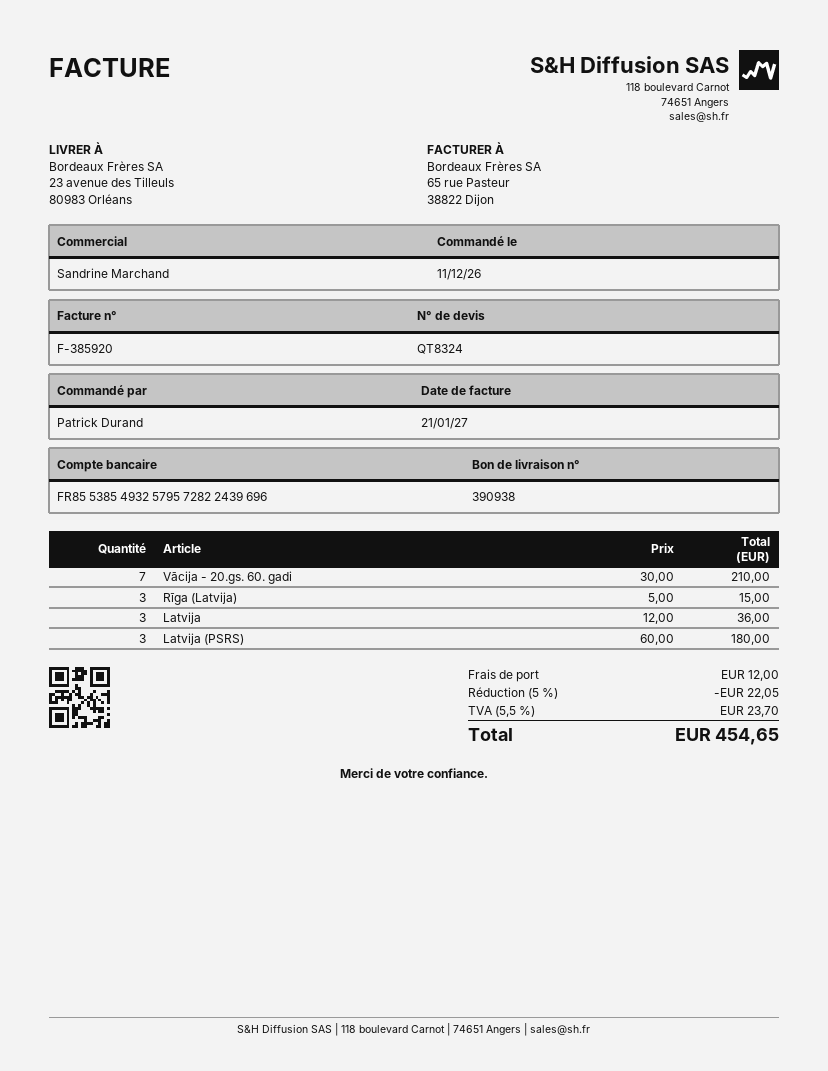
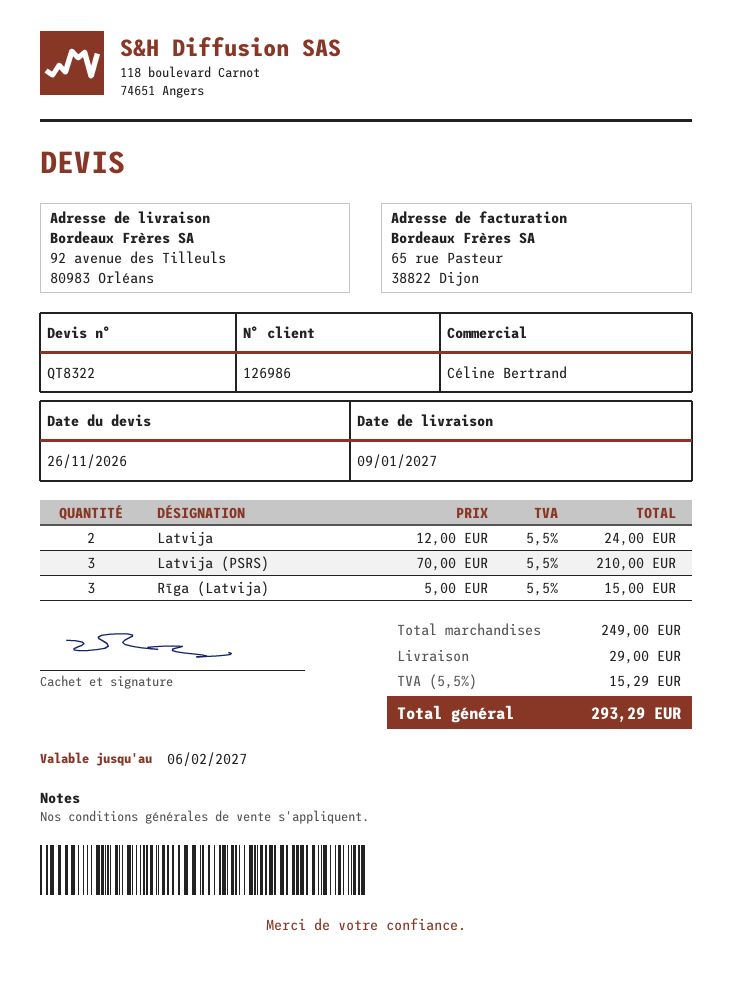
quote number: QT8324 -> QT8322
sales rep: Sandrine Marchand -> Céline Bertrand
ship to: 23 avenue des Tilleuls, 80983 Orléans -> 92 avenue des Tilleuls, 80983 Orléans
Vācija - 20.gs. 60. gadi: 7 x 30.00 = 210.00 -> none
Latvija: 3 x 12.00 = 36.00 -> 2 x 12.00 = 24.00
Latvija (PSRS): 3 x 60.00 = 180.00 -> 3 x 70.00 = 210.00
discount: 5% = 22.05 -> none
shipping: 12.00 -> 29.00
tax: 5.5% = 23.70 -> 5.5% = 15.29
total: 454.65 -> 293.29

